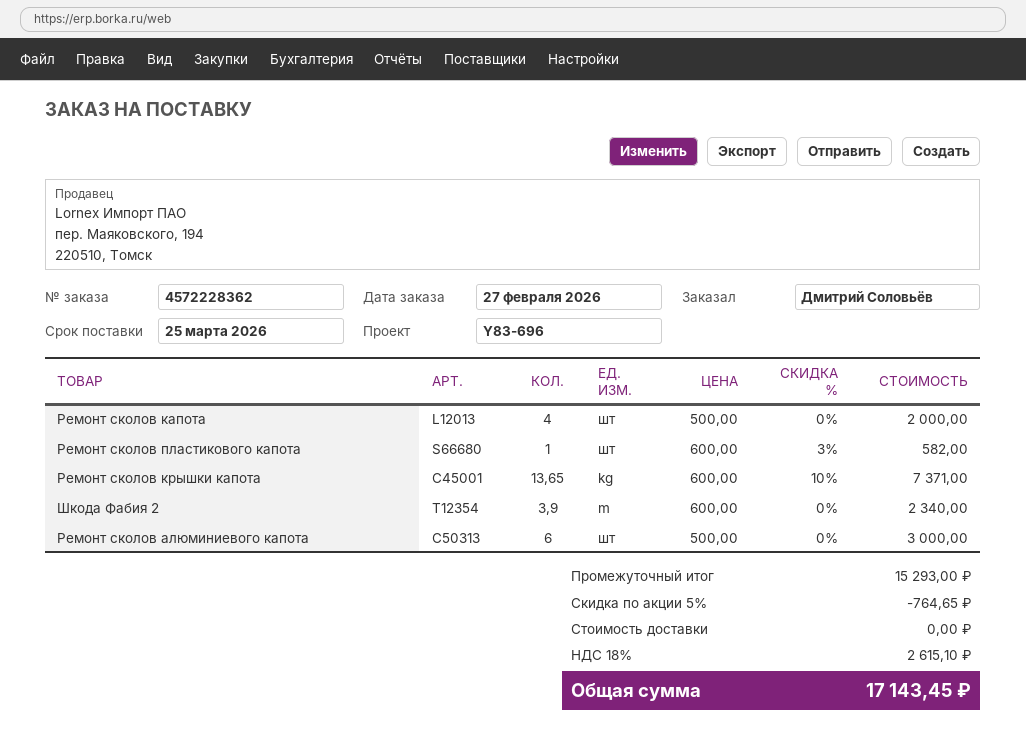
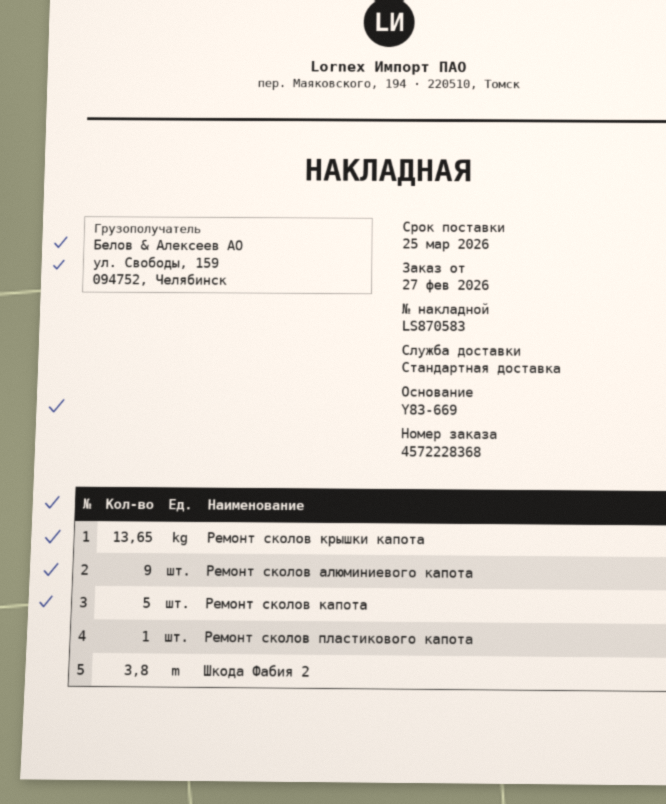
order number: 4572228362 -> 4572228368
reference: Y83-696 -> Y83-669
Ремонт сколов капота: 4 -> 5
Шкода Фабия 2: 3.9 -> 3.8
Ремонт сколов алюминиевого капота: 6 -> 9

